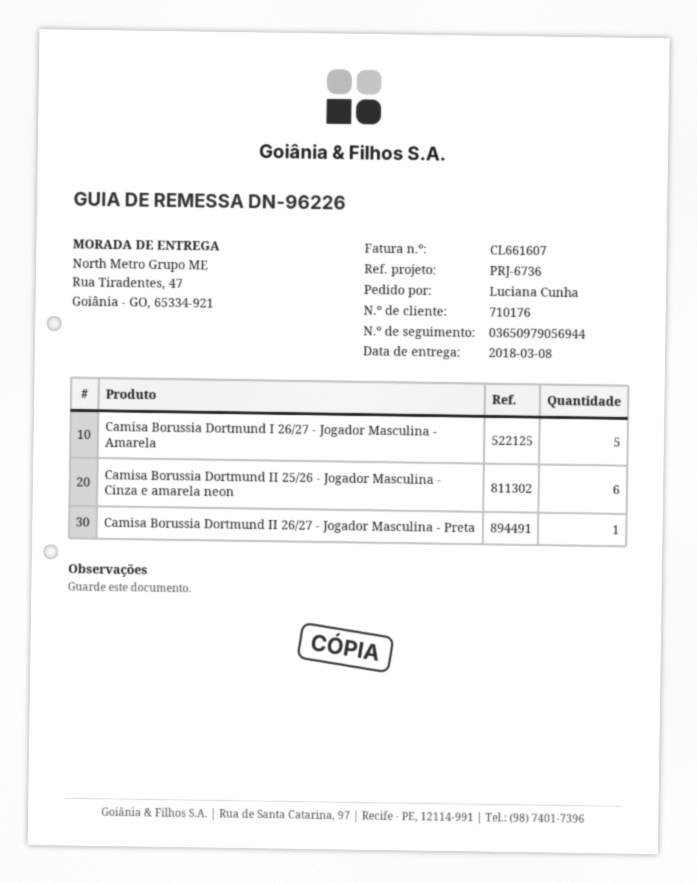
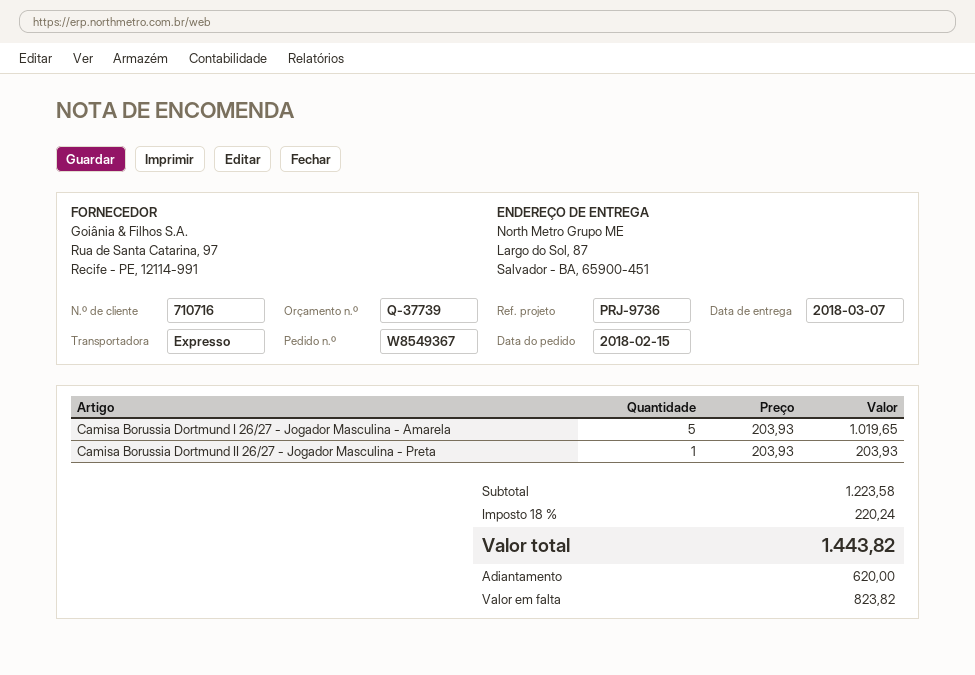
delivery date: 2018-03-08 -> 2018-03-07
customer number: 710176 -> 710716
reference: PRJ-6736 -> PRJ-9736
ship to: Rua Tiradentes, 47, Goiânia - GO, 65334-921 -> Largo do Sol, 87, Salvador - BA, 65900-451
Camisa Borussia Dortmund II 25/26 - Jogador Masculina - Cinza e amarela neon: 6 -> none

